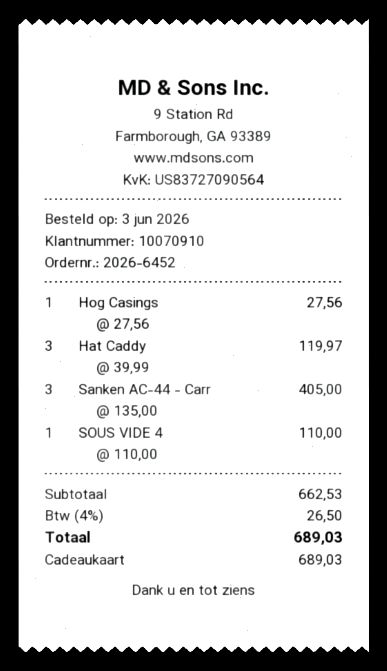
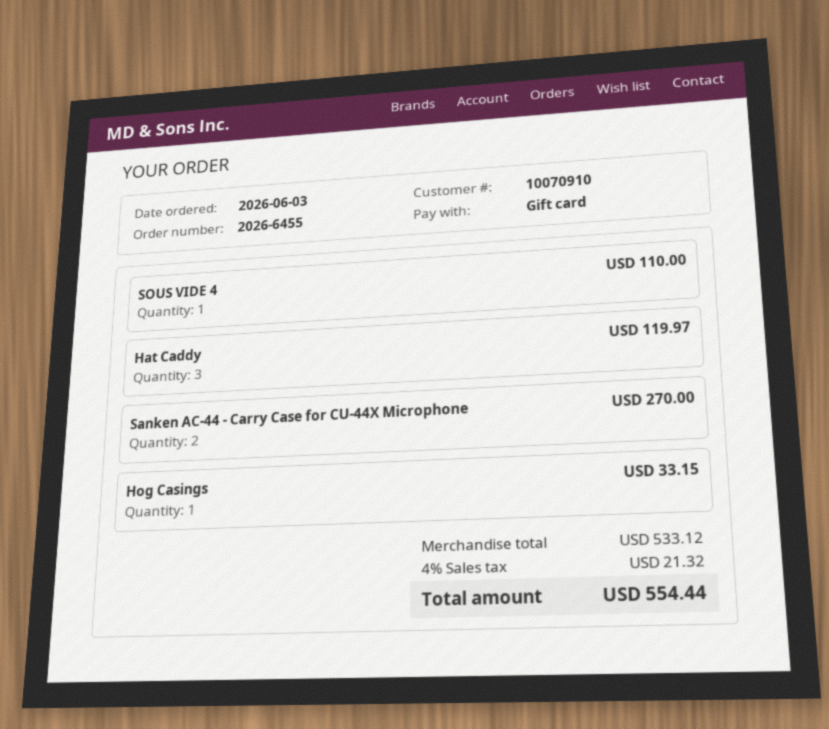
order number: 2026-6452 -> 2026-6455
Hog Casings: 1 for 27.56 -> 1 for 33.15
Sanken AC-44 - Carr: 3 for 405.00 -> 2 for 270.00
subtotal: 662.53 -> 533.12
tax: 4% = 26.50 -> 4% = 21.32
total: 689.03 -> 554.44

